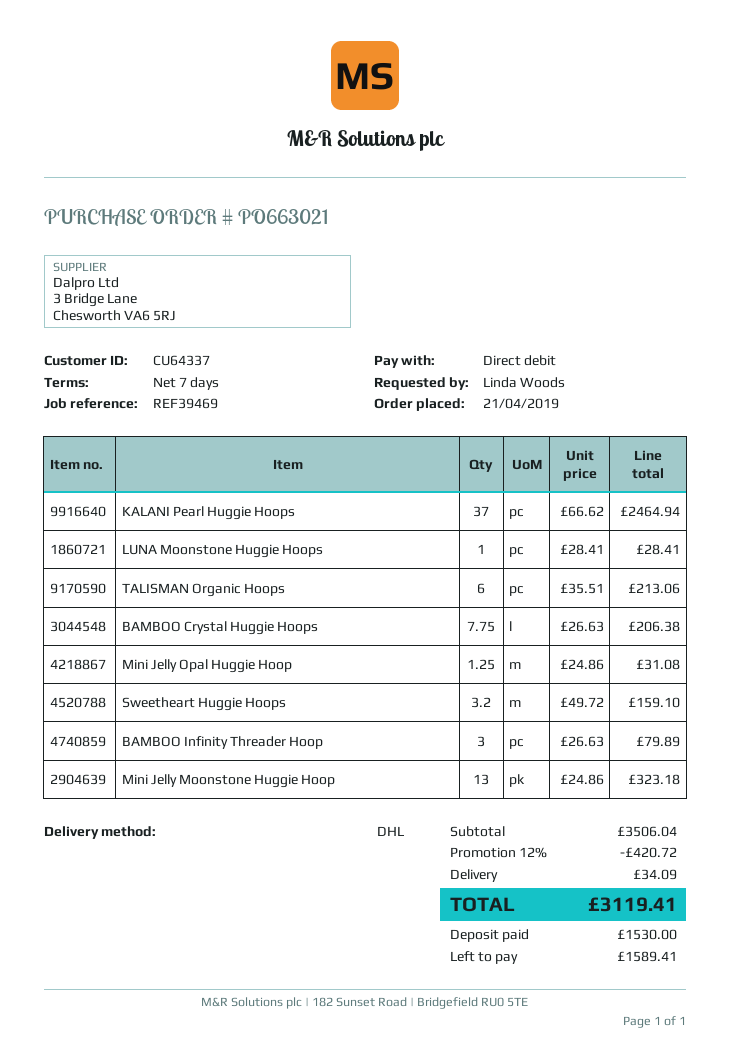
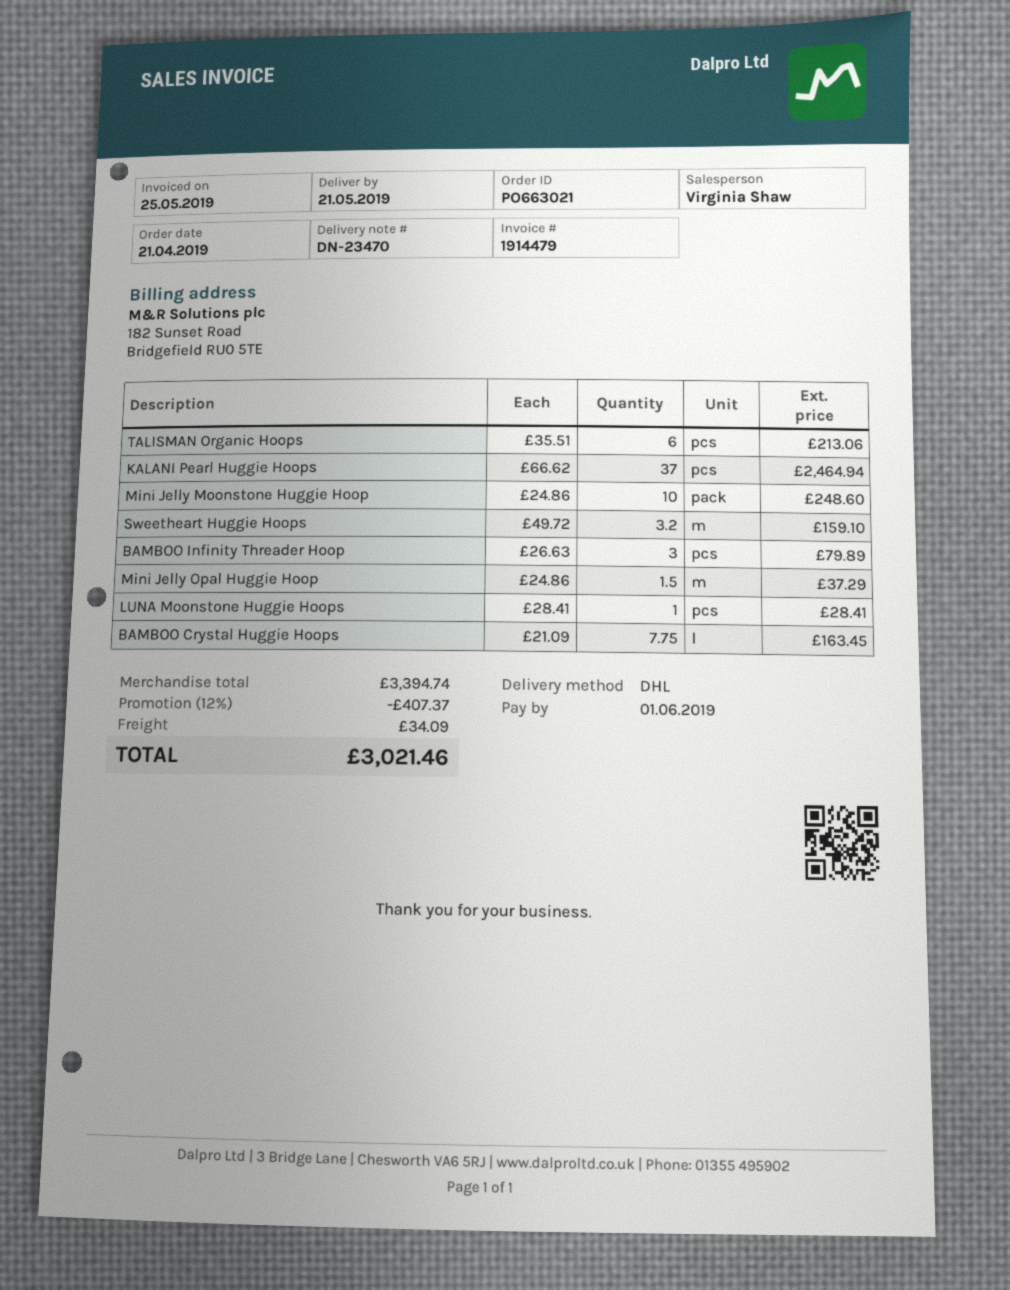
BAMBOO Crystal Huggie Hoops: 7.75 x 26.63 = 206.38 -> 7.75 x 21.09 = 163.45
Mini Jelly Opal Huggie Hoop: 1.25 x 24.86 = 31.08 -> 1.5 x 24.86 = 37.29
Mini Jelly Moonstone Huggie Hoop: 13 x 24.86 = 323.18 -> 10 x 24.86 = 248.60
subtotal: 3506.04 -> 3394.74
discount: 12% = 420.72 -> 12% = 407.37
total: 3119.41 -> 3021.46

